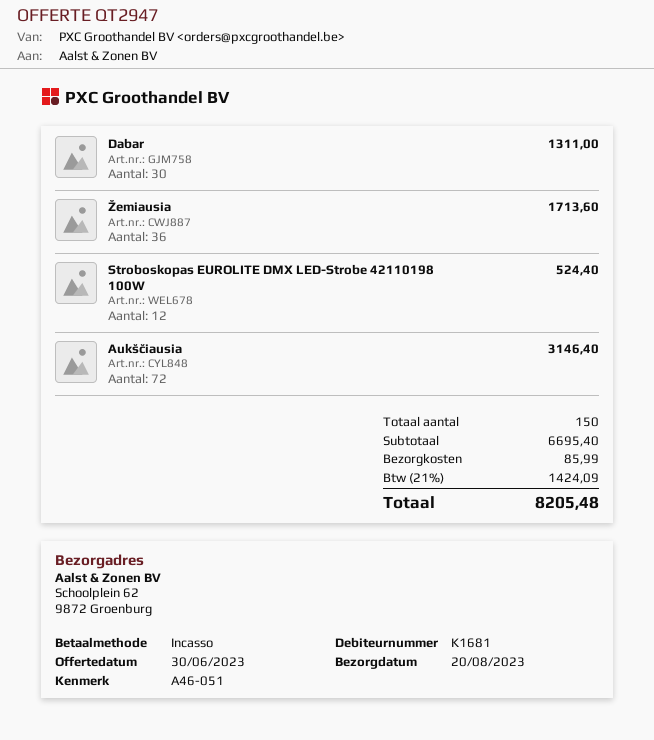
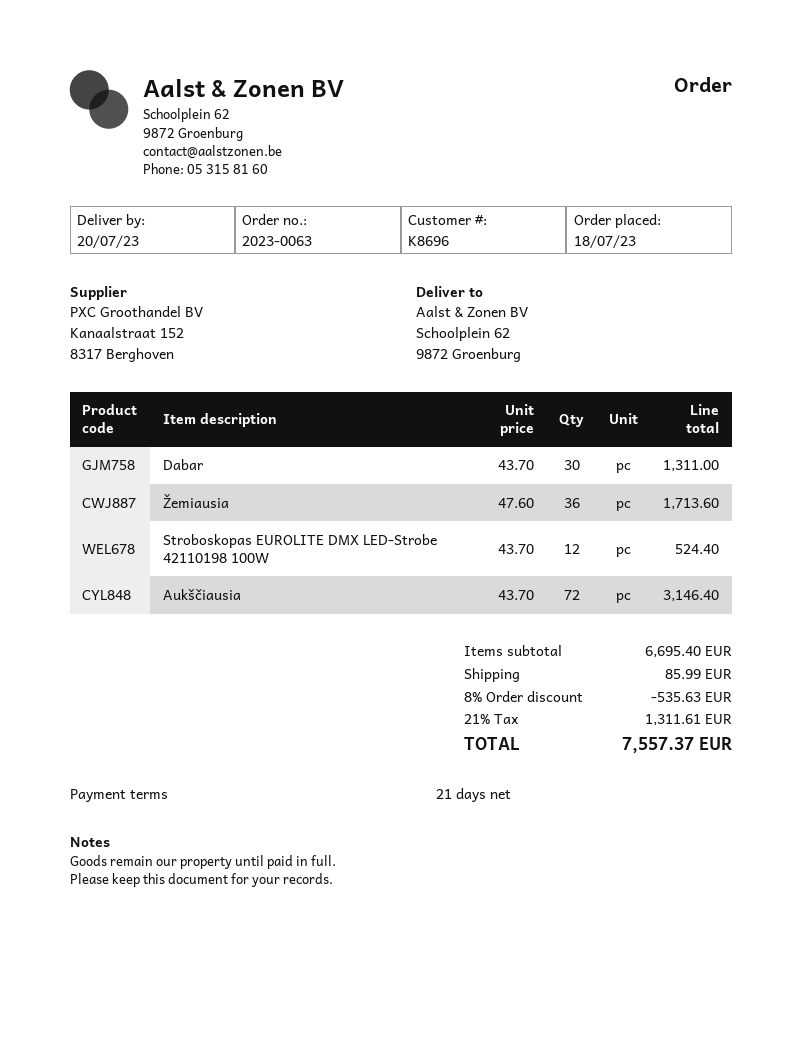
delivery date: 2023-08-20 -> 2023-07-20
customer number: K1681 -> K8696
discount: none -> 8% = 535.63
tax: 21% = 1424.09 -> 21% = 1311.61
total: 8205.48 -> 7557.37

